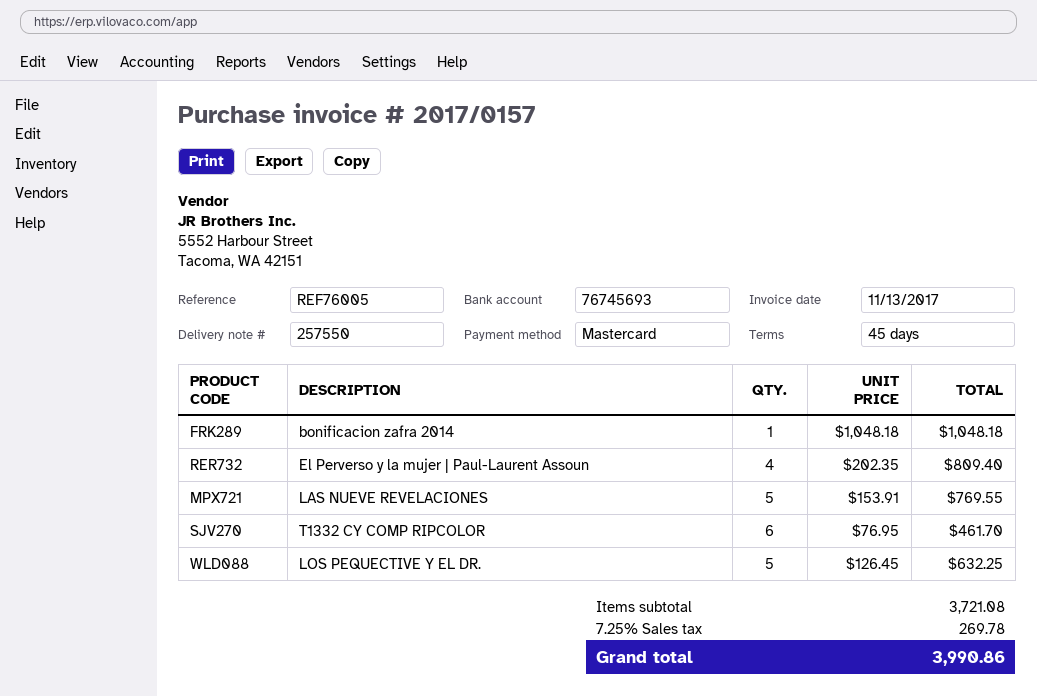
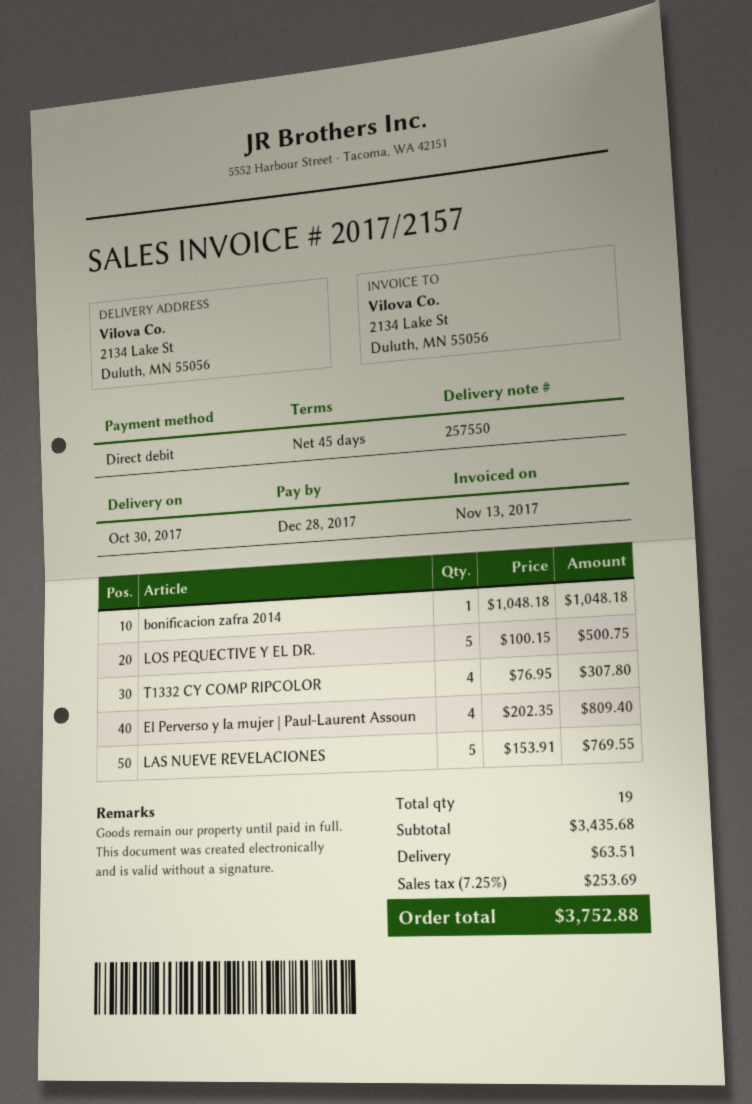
invoice number: 2017/0157 -> 2017/2157
payment method: Mastercard -> direct debit
T1332 CY COMP RIPCOLOR: 6 x 76.95 = 461.70 -> 4 x 76.95 = 307.80
LOS PEQUECTIVE Y EL DR.: 5 x 126.45 = 632.25 -> 5 x 100.15 = 500.75
subtotal: 3721.08 -> 3435.68
shipping: none -> 63.51
tax: 7.25% = 269.78 -> 7.25% = 253.69
total: 3990.86 -> 3752.88

